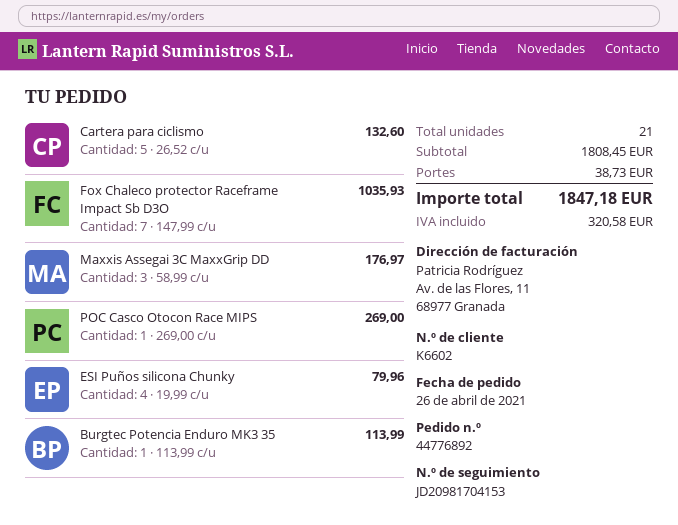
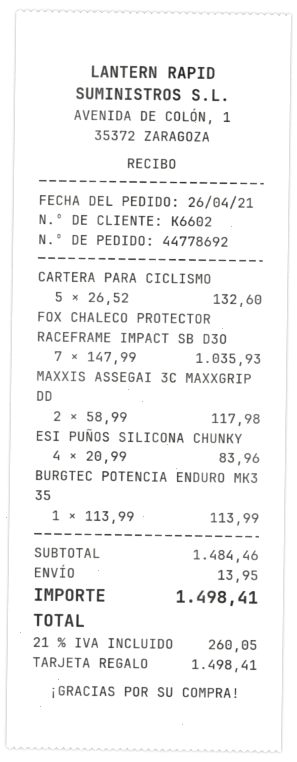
order number: 44776892 -> 44778692
Maxxis Assegai 3C MaxxGrip DD: 3 x 58.99 = 176.97 -> 2 x 58.99 = 117.98
POC Casco Otocon Race MIPS: 1 x 269.00 = 269.00 -> none
ESI Puños silicona Chunky: 4 x 19.99 = 79.96 -> 4 x 20.99 = 83.96
subtotal: 1808.45 -> 1484.46
shipping: 38.73 -> 13.95
tax: 320.58 -> 260.05
total: 1847.18 -> 1498.41

